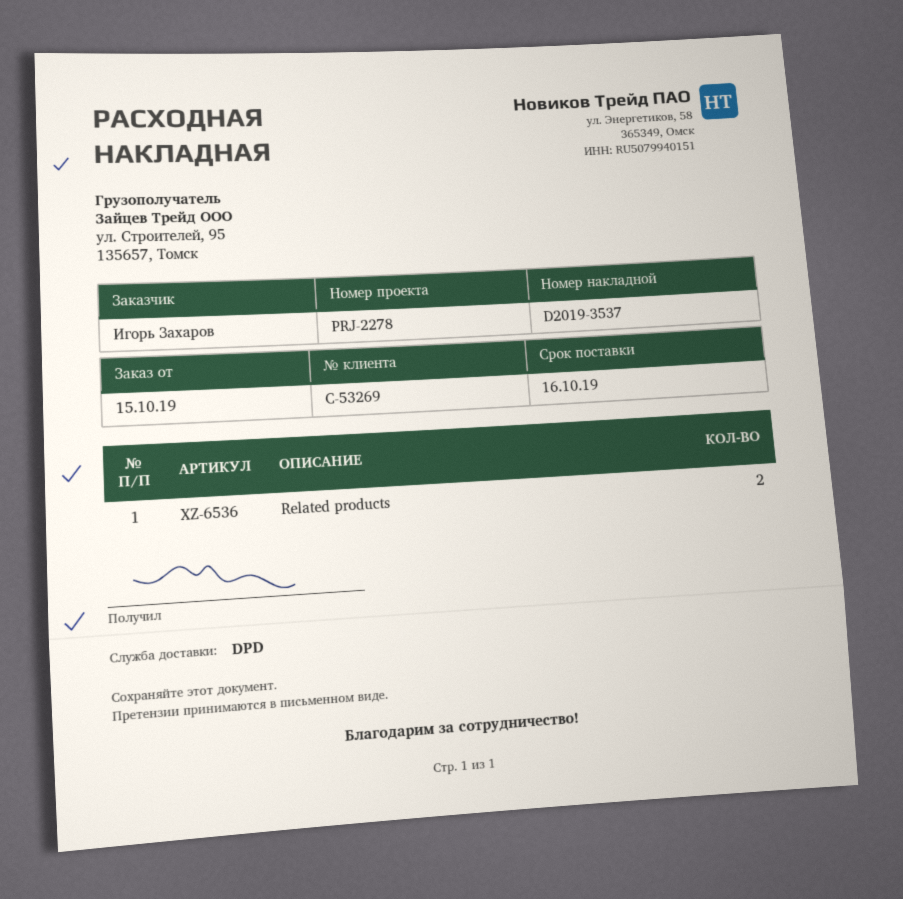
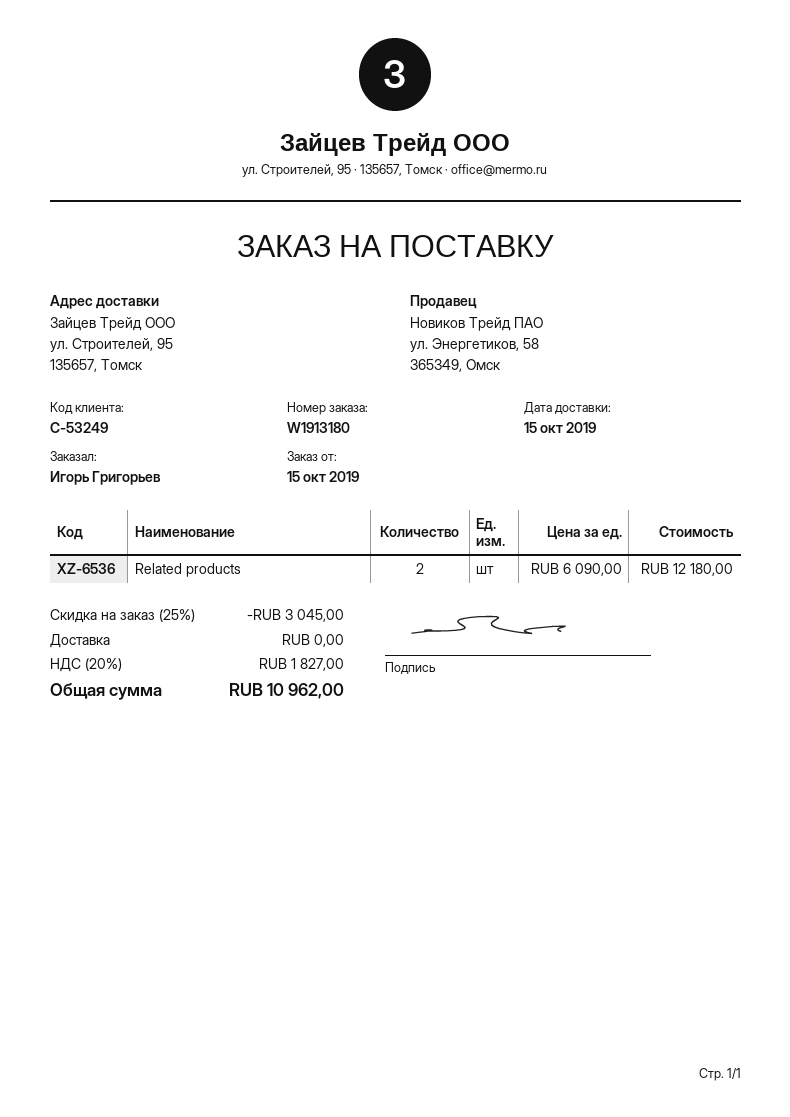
delivery date: 2019-10-16 -> 2019-10-15
customer number: C-53269 -> C-53249
ordered by: Игорь Захаров -> Игорь Григорьев

